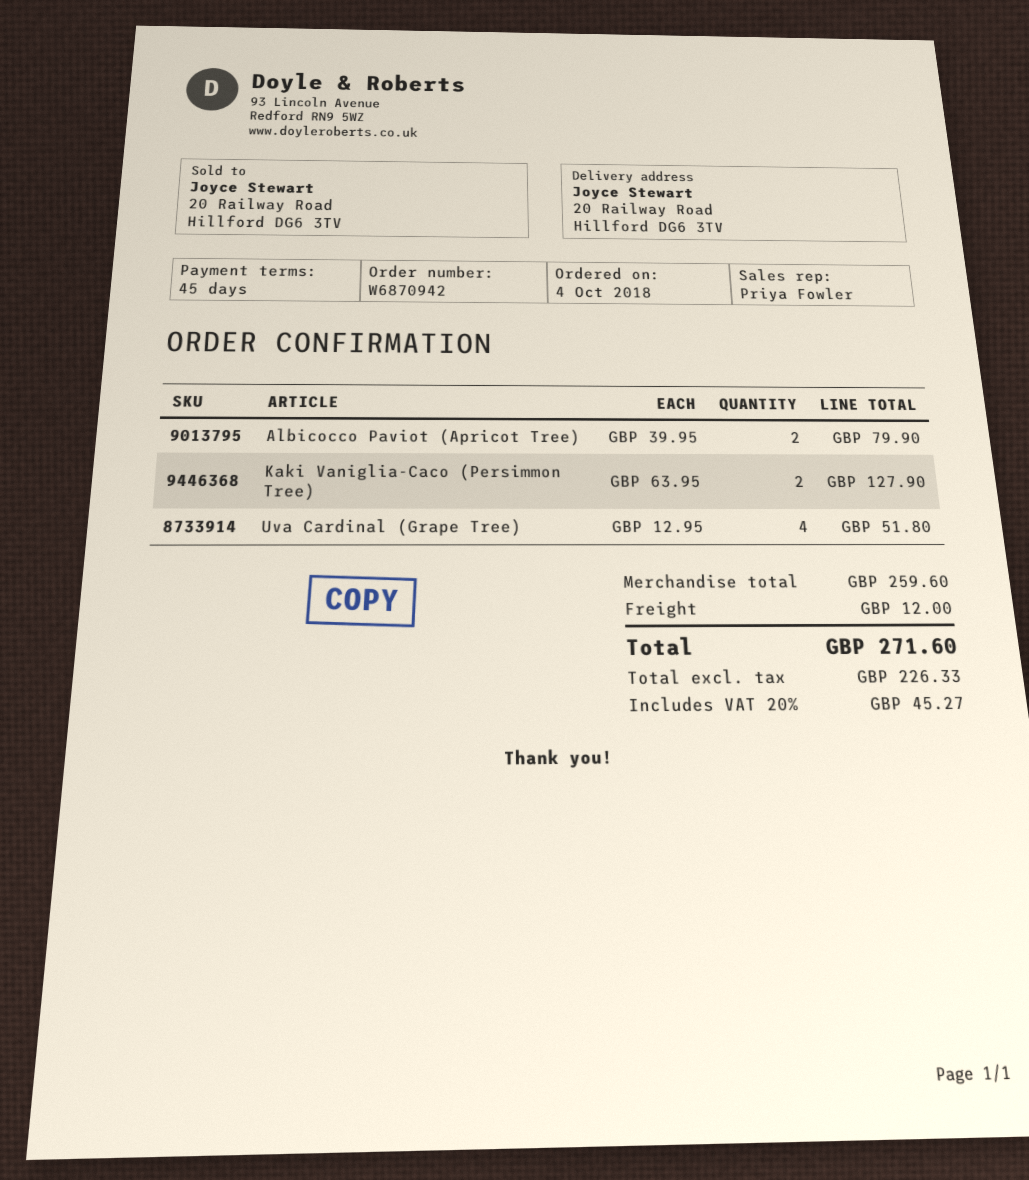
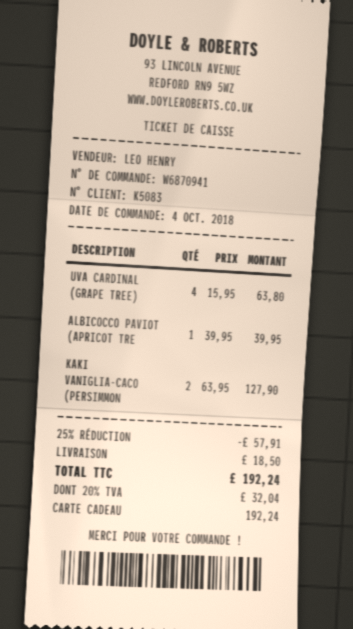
order number: W6870942 -> W6870941
sales rep: Priya Fowler -> LEO HENRY
Albicocco Paviot (Apricot Tree): 2 x 39.95 = 79.90 -> 1 x 39.95 = 39.95
Uva Cardinal (Grape Tree): 4 x 12.95 = 51.80 -> 4 x 15.95 = 63.80
discount: none -> 25% = 57.91
shipping: 12.00 -> 18.50
tax: 20% = 45.27 -> 20% = 32.04
total: 271.60 -> 192.24

